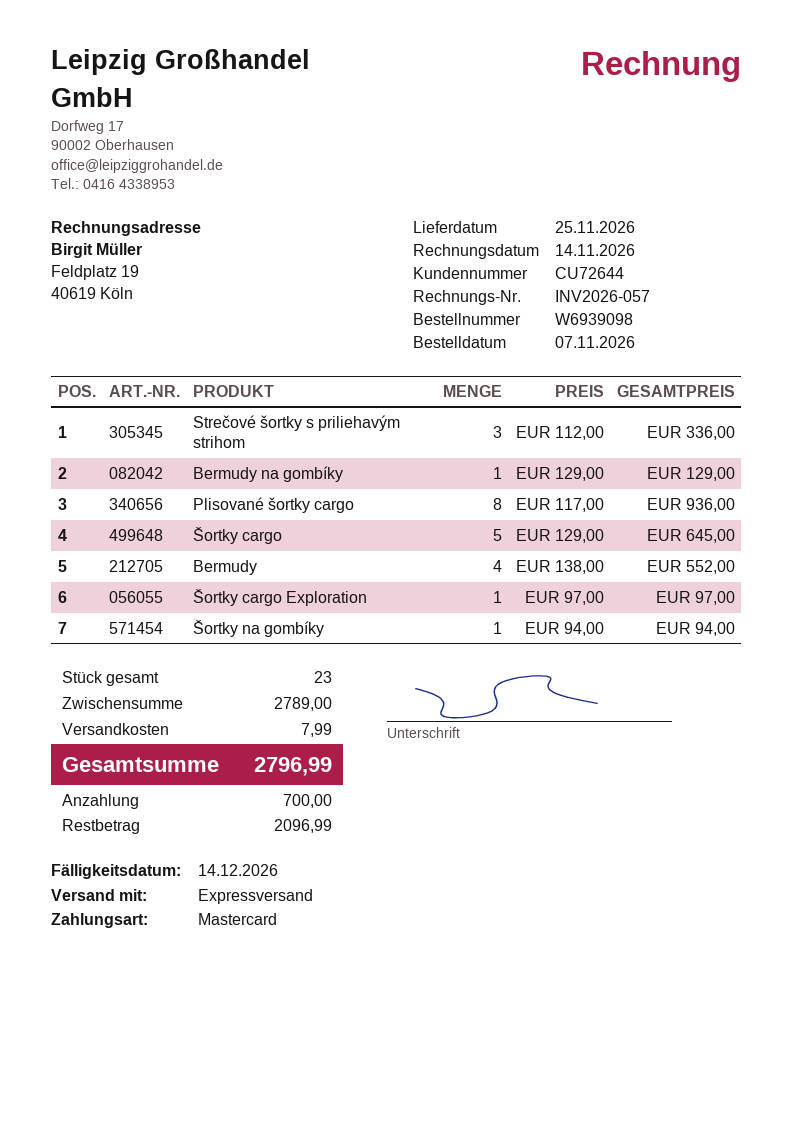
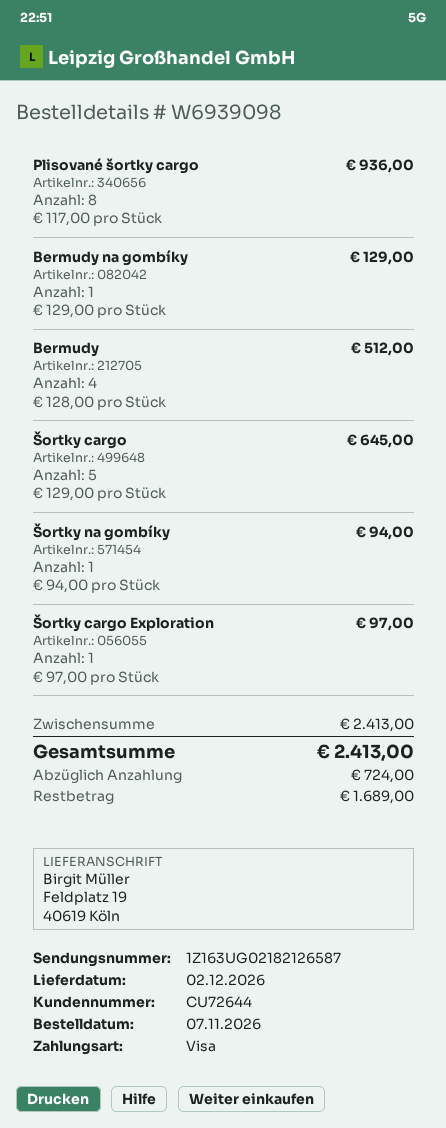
delivery date: 2026-11-25 -> 2026-12-02
payment method: Mastercard -> Visa
Strečové šortky s priliehavým strihom: 3 x 112.00 = 336.00 -> none
Bermudy: 4 x 138.00 = 552.00 -> 4 x 128.00 = 512.00
subtotal: 2789.00 -> 2413.00
shipping: 7.99 -> none
total: 2796.99 -> 2413.00
deposit: 700.00 -> 724.00
balance: 2096.99 -> 1689.00

